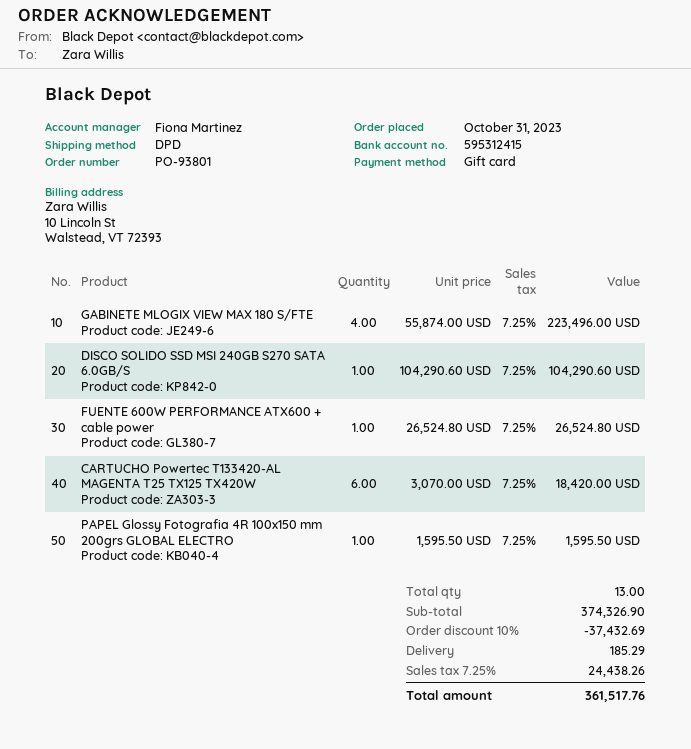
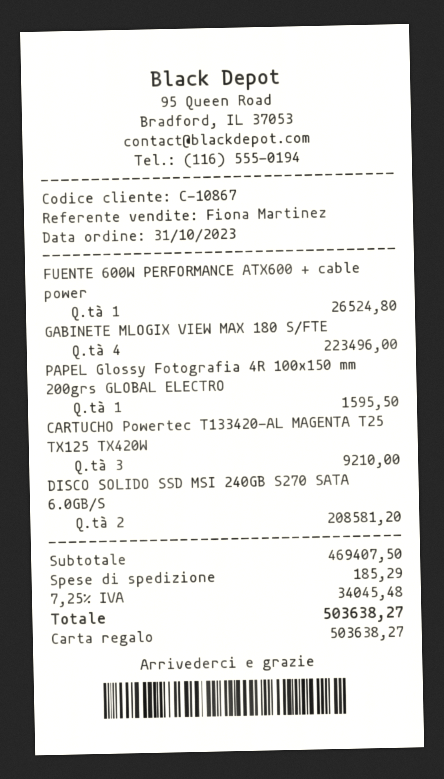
DISCO SOLIDO SSD MSI 240GB S270 SATA 6.0GB/S: 1 for 104290.60 -> 2 for 208581.20
CARTUCHO Powertec T133420-AL MAGENTA T25 TX125 TX420W: 6 for 18420.00 -> 3 for 9210.00
subtotal: 374326.90 -> 469407.50
discount: 10% = 37432.69 -> none
tax: 7.25% = 24438.26 -> 7.25% = 34045.48
total: 361517.76 -> 503638.27

